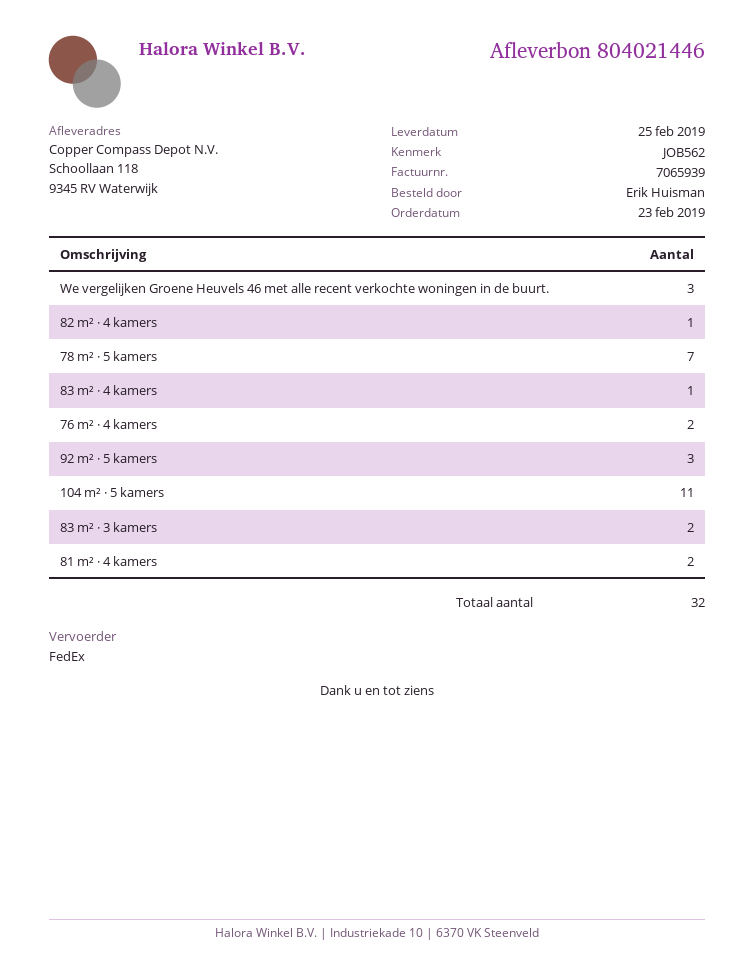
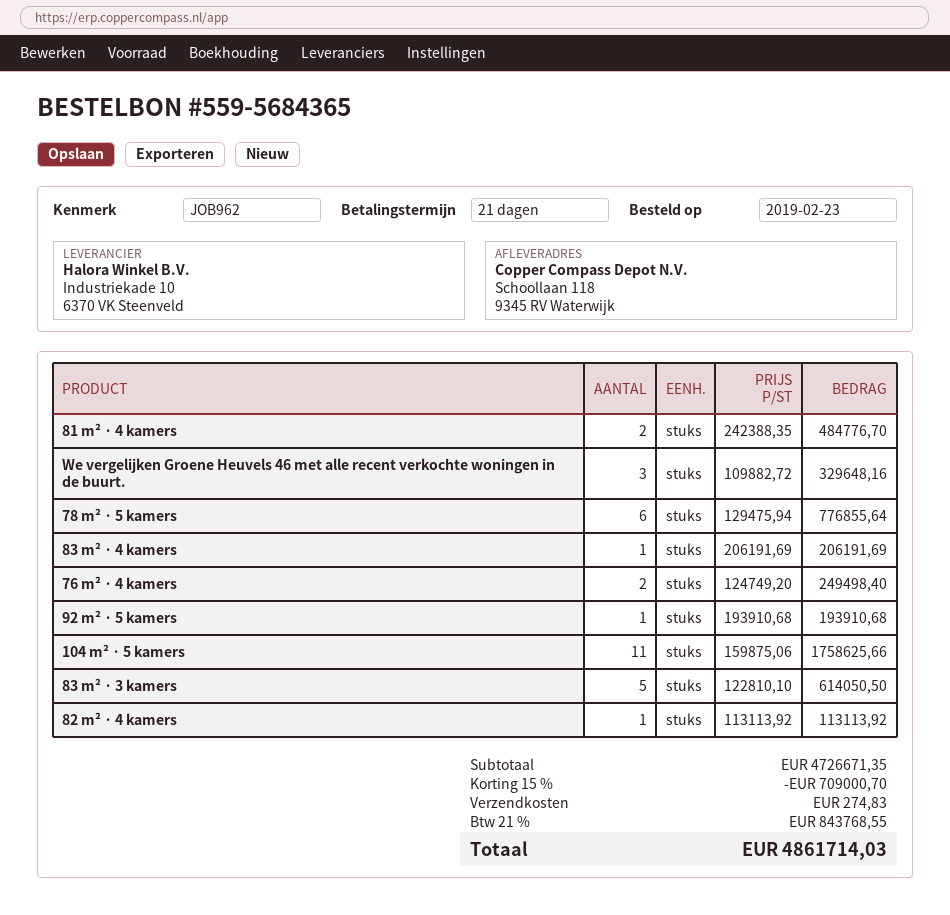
reference: JOB562 -> JOB962
78 m² · 5 kamers: 7 -> 6
92 m² · 5 kamers: 3 -> 1
83 m² · 3 kamers: 2 -> 5

